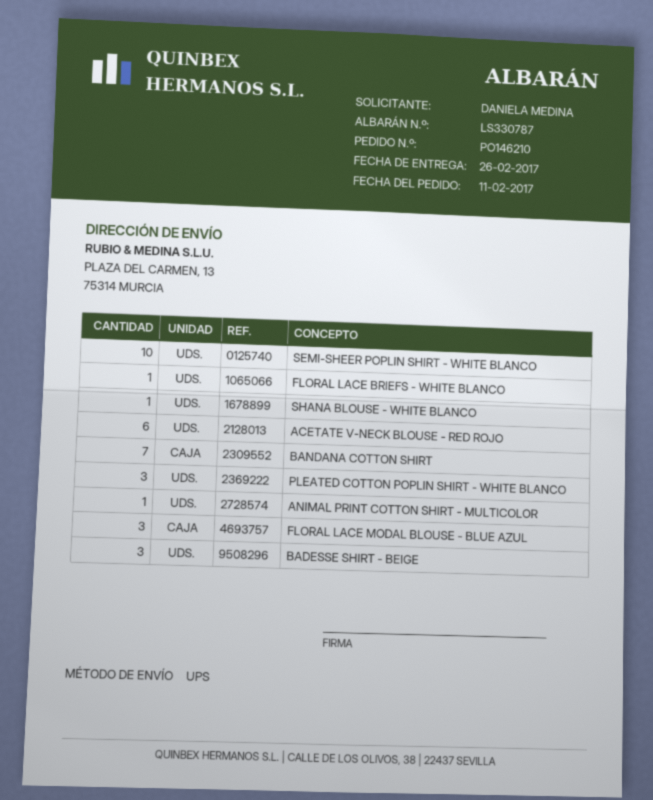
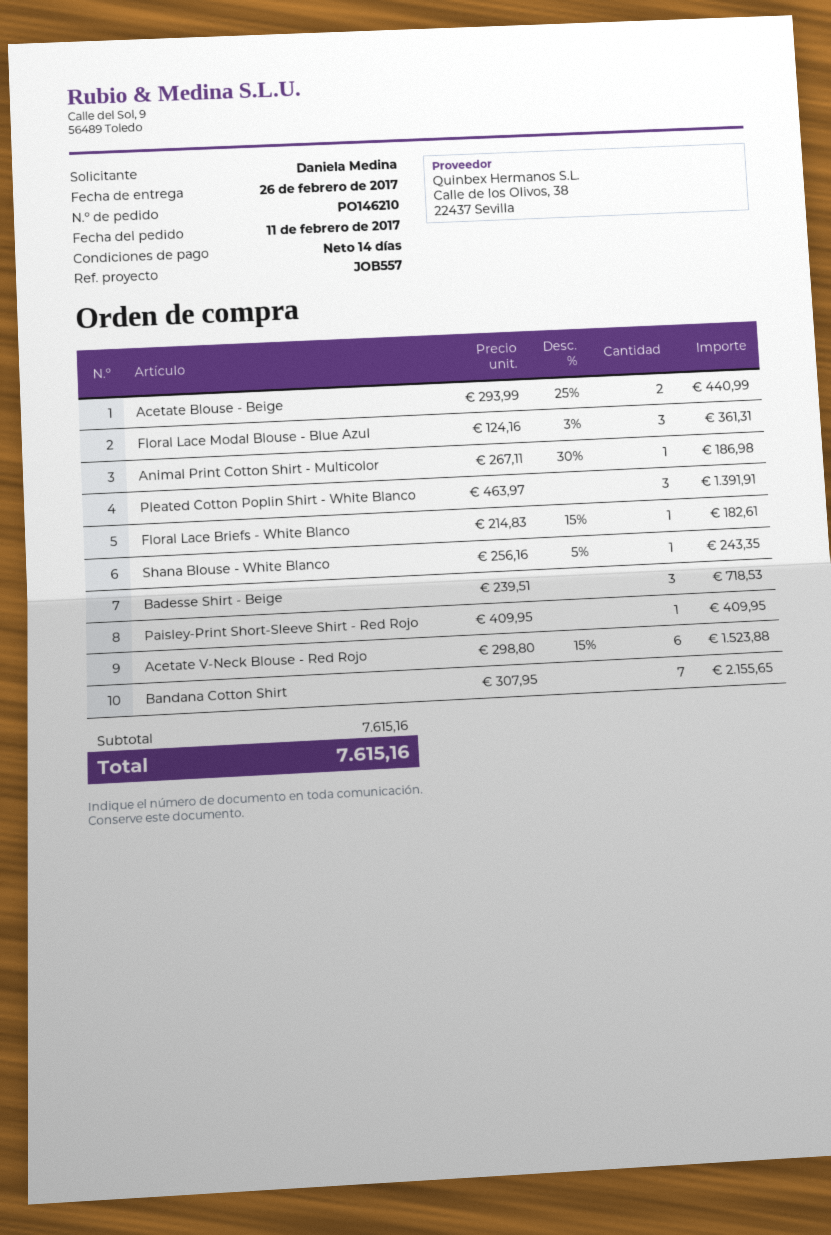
SEMI-SHEER POPLIN SHIRT - WHITE BLANCO: 10 -> none
Acetate Blouse - Beige: none -> 2
Paisley-Print Short-Sleeve Shirt - Red Rojo: none -> 1

